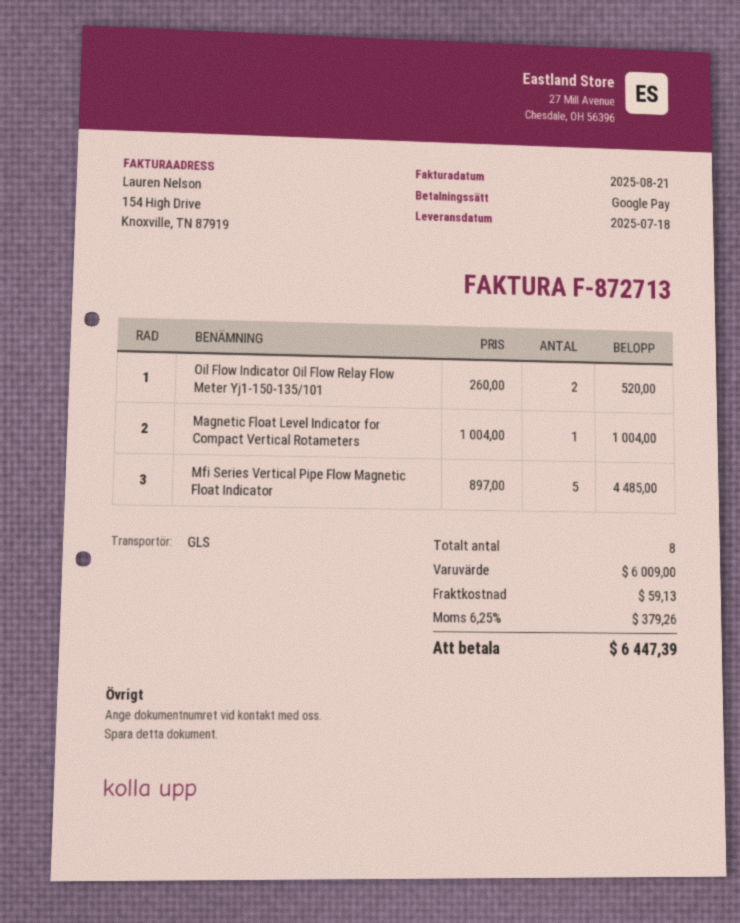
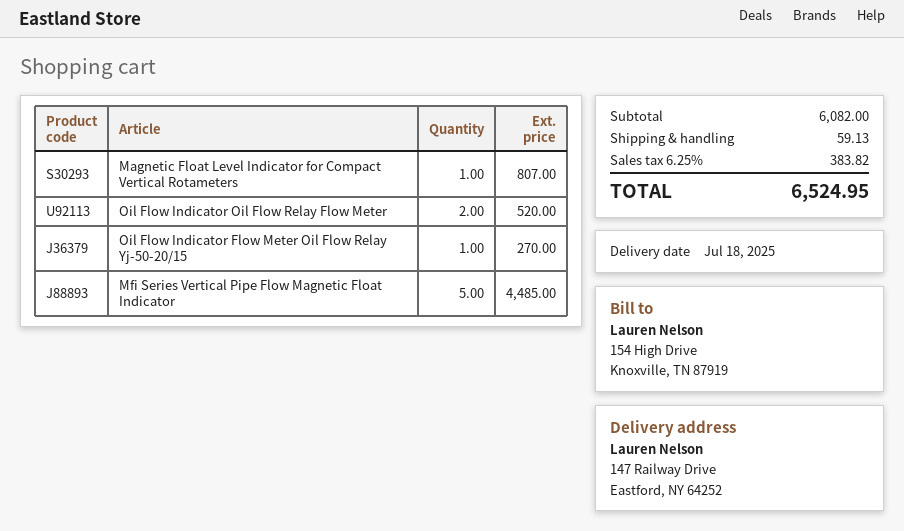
Oil Flow Indicator Oil Flow Relay Flow Meter Yj1-150-135/101: 2 for 520.00 -> none
Magnetic Float Level Indicator for Compact Vertical Rotameters: 1 for 1004.00 -> 1 for 807.00
Oil Flow Indicator Oil Flow Relay Flow Meter: none -> 2 for 520.00
Oil Flow Indicator Flow Meter Oil Flow Relay Yj-50-20/15: none -> 1 for 270.00
subtotal: 6009.00 -> 6082.00
tax: 6.25% = 379.26 -> 6.25% = 383.82
total: 6447.39 -> 6524.95

